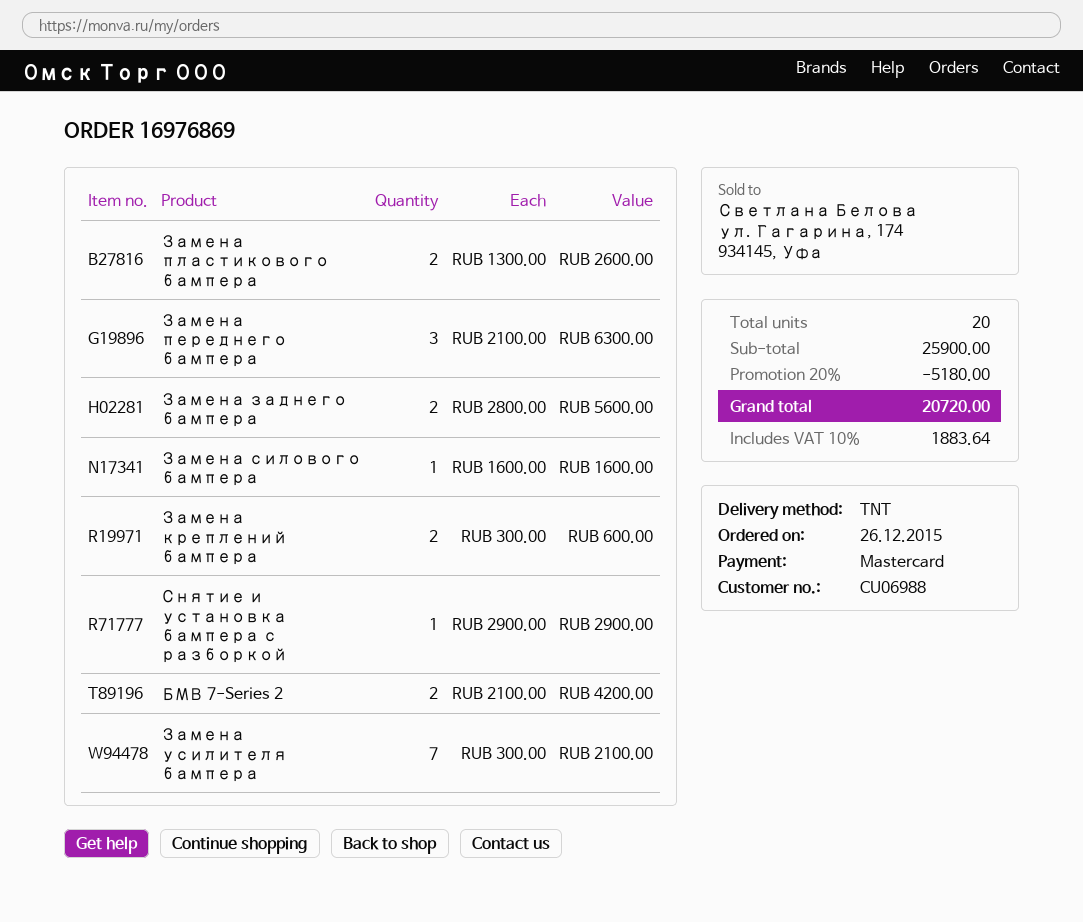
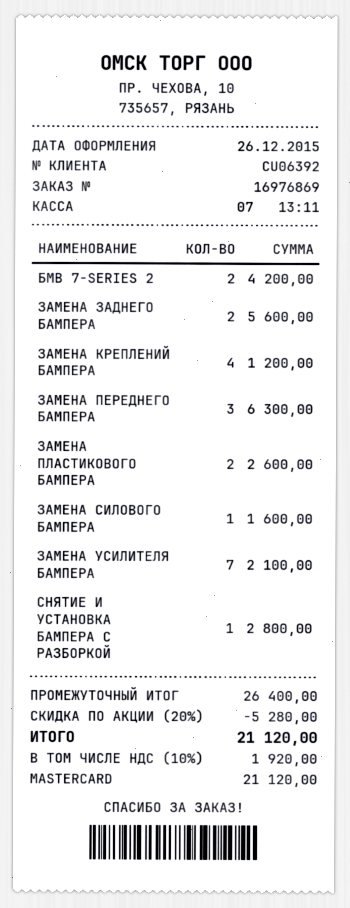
customer number: CU06988 -> CU06392
Замена креплений бампера: 2 for 600.00 -> 4 for 1200.00
Снятие и установка бампера с разборкой: 1 for 2900.00 -> 1 for 2800.00
subtotal: 25900.00 -> 26400.00
discount: 20% = 5180.00 -> 20% = 5280.00
tax: 10% = 1883.64 -> 10% = 1920.00
total: 20720.00 -> 21120.00

